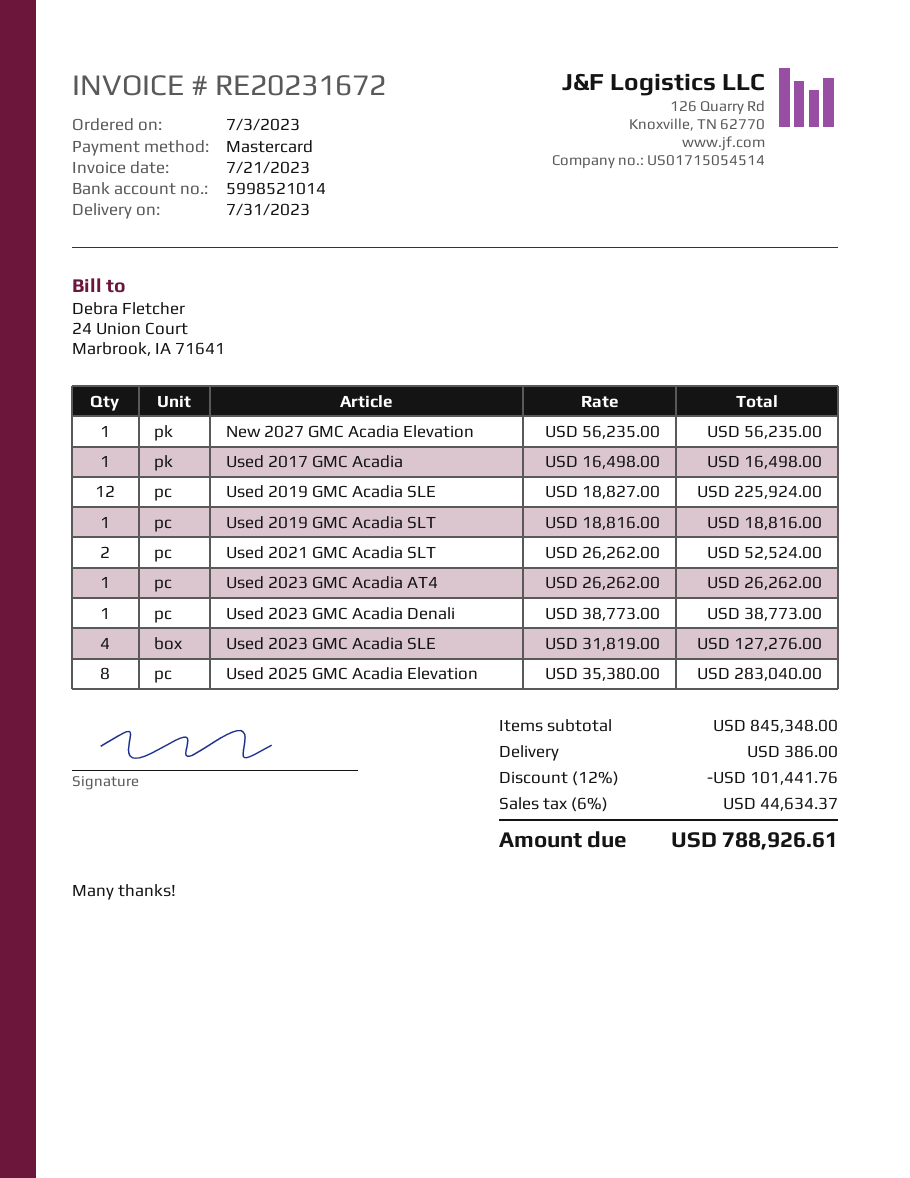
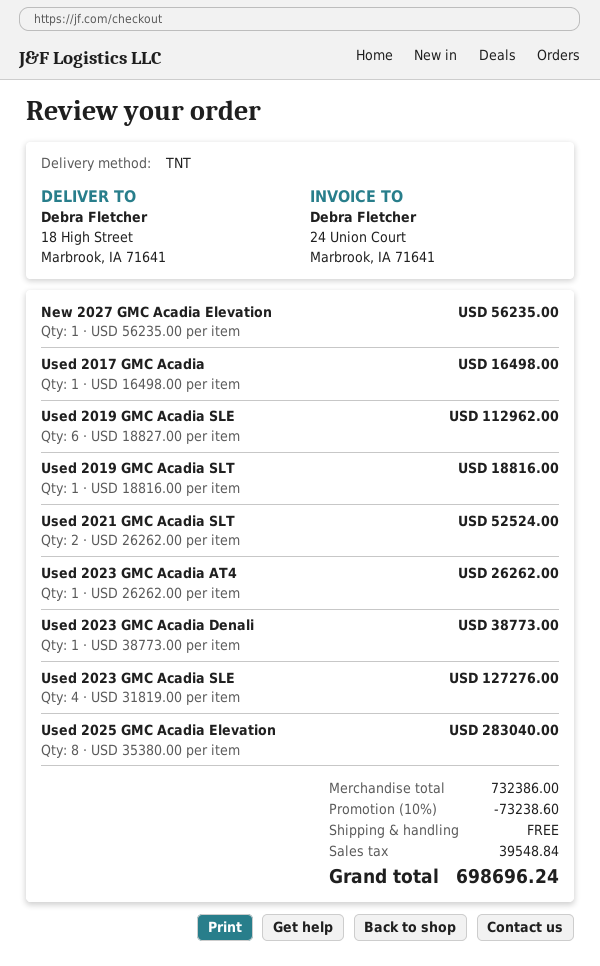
Used 2019 GMC Acadia SLE: 12 x 18827.00 = 225924.00 -> 6 x 18827.00 = 112962.00
subtotal: 845348.00 -> 732386.00
discount: 12% = 101441.76 -> 10% = 73238.60
shipping: 386.00 -> 0.00
tax: 44634.37 -> 39548.84
total: 788926.61 -> 698696.24

